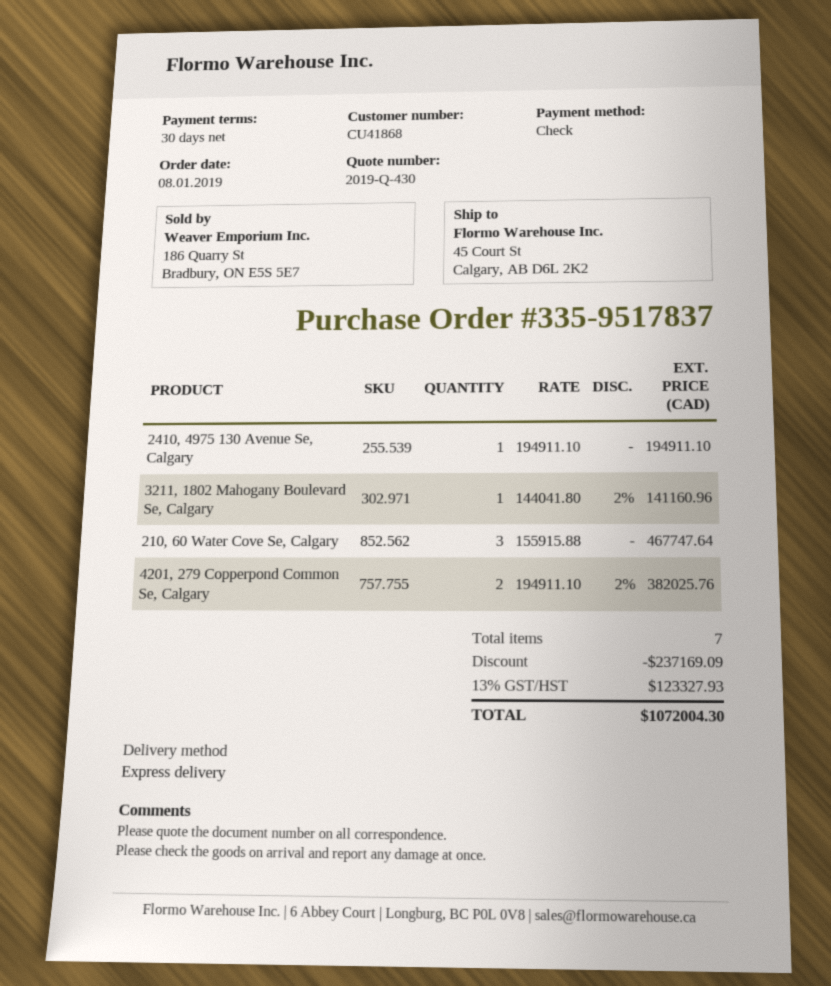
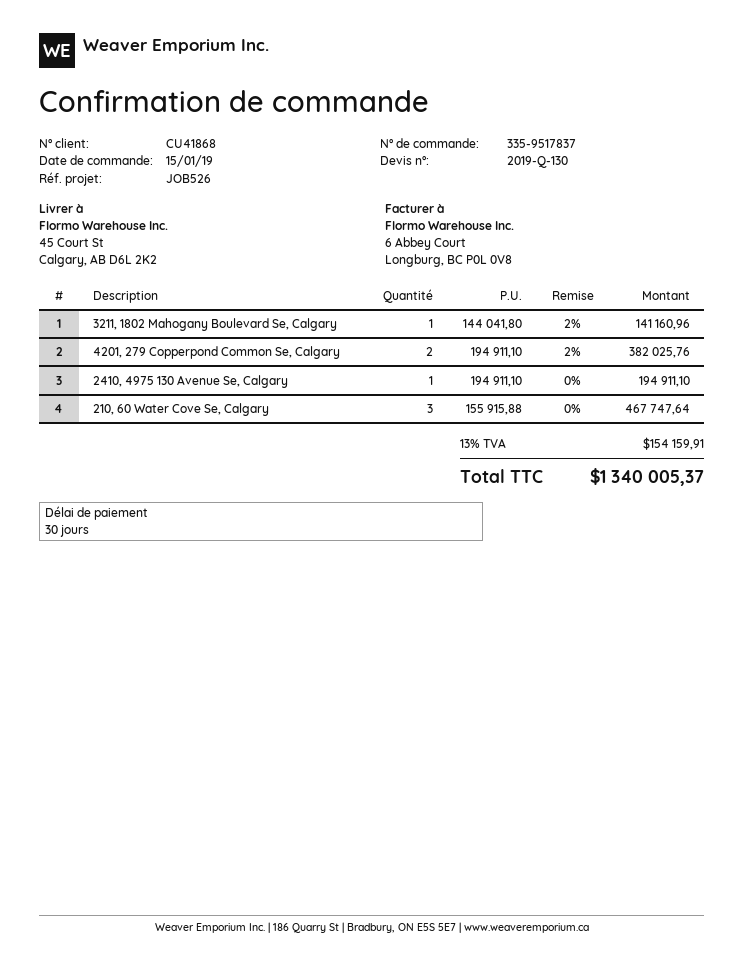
quote number: 2019-Q-430 -> 2019-Q-130
order date: 2019-01-08 -> 2019-01-15
discount: 237169.09 -> none
tax: 13% = 123327.93 -> 13% = 154159.91
total: 1072004.30 -> 1340005.37

